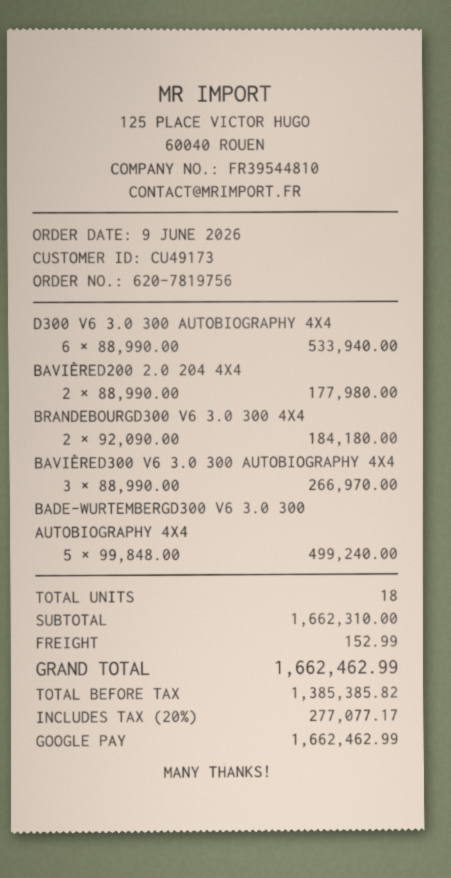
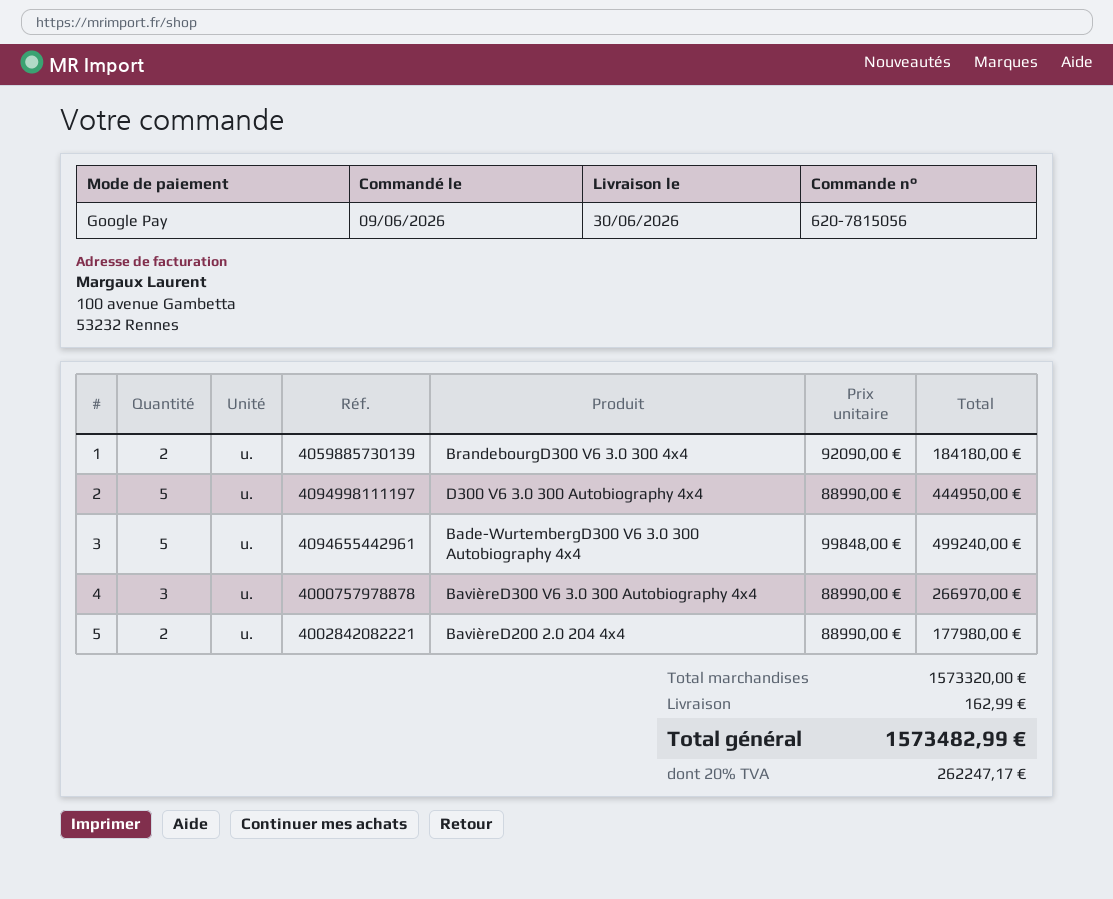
order number: 620-7819756 -> 620-7815056
D300 V6 3.0 300 AUTOBIOGRAPHY 4X4: 6 x 88990.00 = 533940.00 -> 5 x 88990.00 = 444950.00
subtotal: 1662310.00 -> 1573320.00
shipping: 152.99 -> 162.99
tax: 20% = 277077.17 -> 20% = 262247.17
total: 1662462.99 -> 1573482.99

